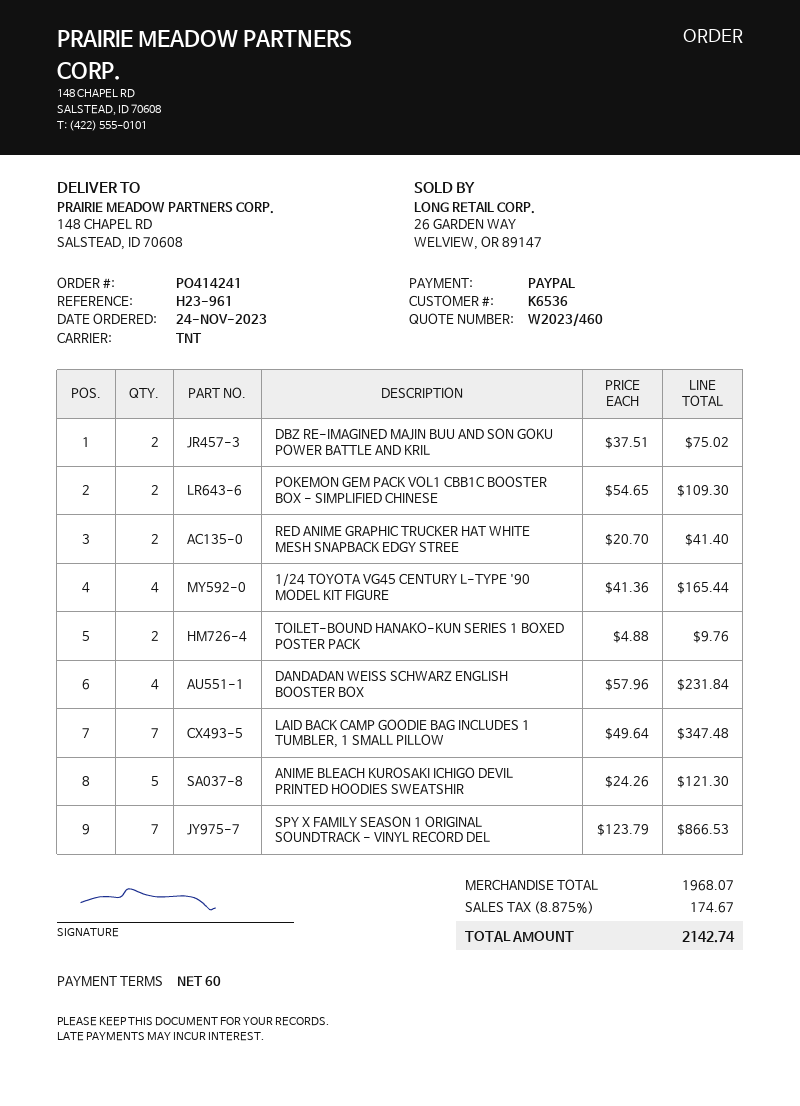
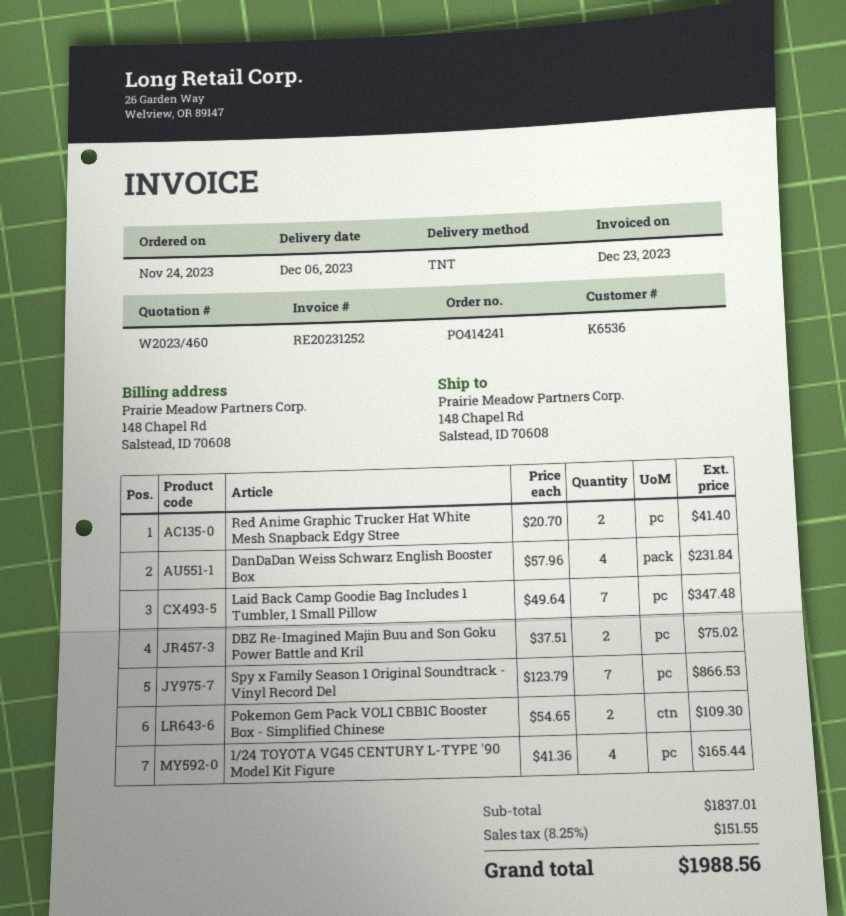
TOILET-BOUND HANAKO-KUN SERIES 1 BOXED POSTER PACK: 2 x 4.88 = 9.76 -> none
ANIME BLEACH KUROSAKI ICHIGO DEVIL PRINTED HOODIES SWEATSHIR: 5 x 24.26 = 121.30 -> none
subtotal: 1968.07 -> 1837.01
tax: 8.875% = 174.67 -> 8.25% = 151.55
total: 2142.74 -> 1988.56

